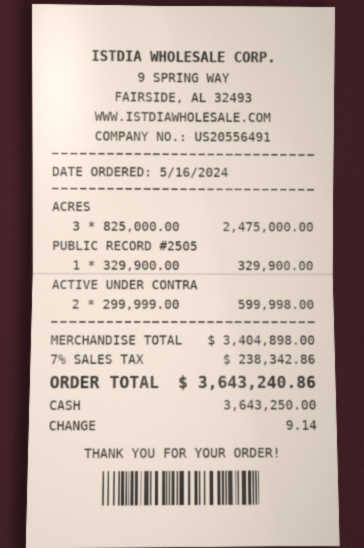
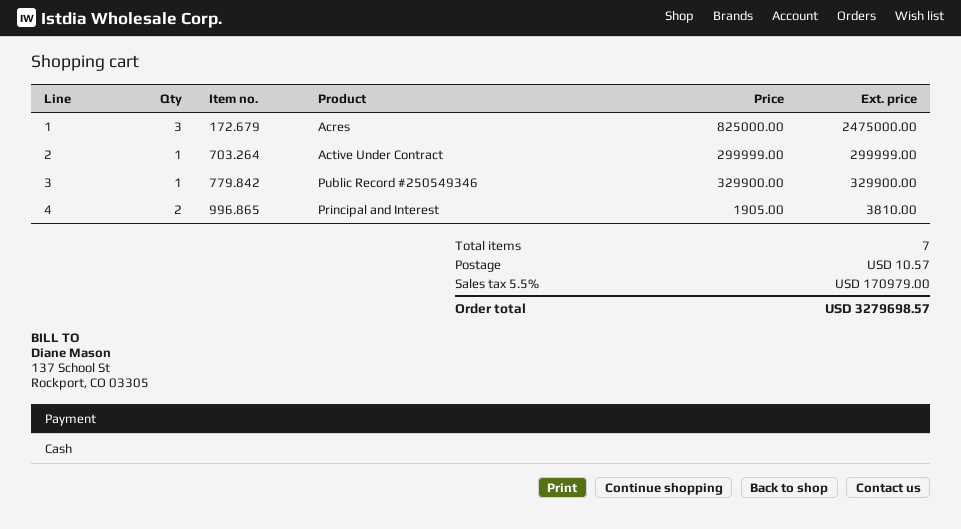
ACTIVE UNDER CONTRA: 2 x 299999.00 = 599998.00 -> 1 x 299999.00 = 299999.00
Principal and Interest: none -> 2 x 1905.00 = 3810.00
shipping: none -> 10.57
tax: 7% = 238342.86 -> 5.5% = 170979.00
total: 3643240.86 -> 3279698.57

